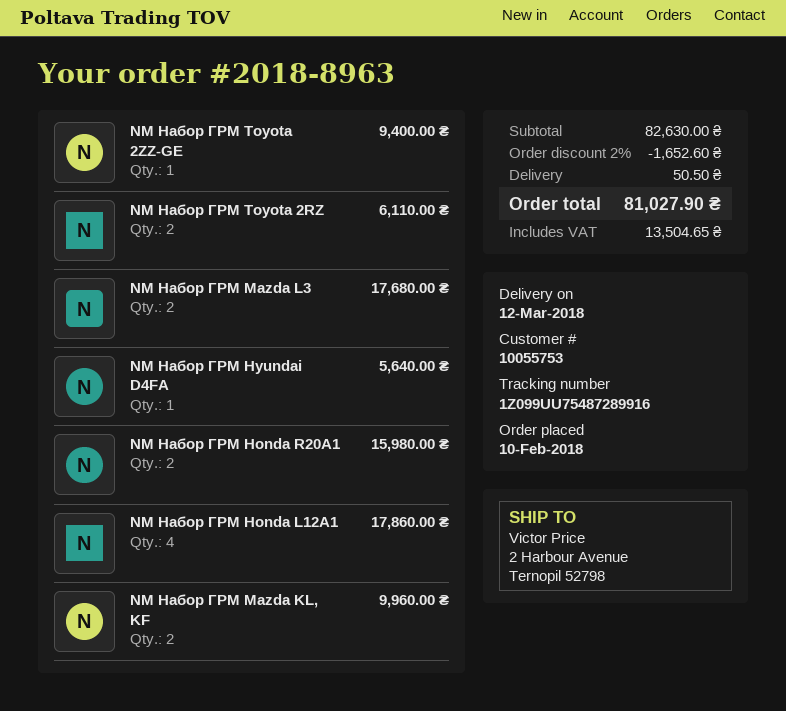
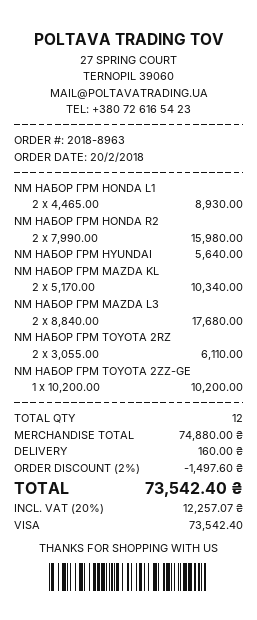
order date: 2018-02-10 -> 2018-02-20
NM Набор ГРМ Toyota 2ZZ-GE: 1 for 9400.00 -> 1 for 10200.00
NM Набор ГРМ Honda L12A1: 4 for 17860.00 -> 2 for 8930.00
NM Набор ГРМ Mazda KL, KF: 2 for 9960.00 -> 2 for 10340.00
subtotal: 82630.00 -> 74880.00
discount: 2% = 1652.60 -> 2% = 1497.60
shipping: 50.50 -> 160.00
tax: 13504.65 -> 12257.07
total: 81027.90 -> 73542.40

